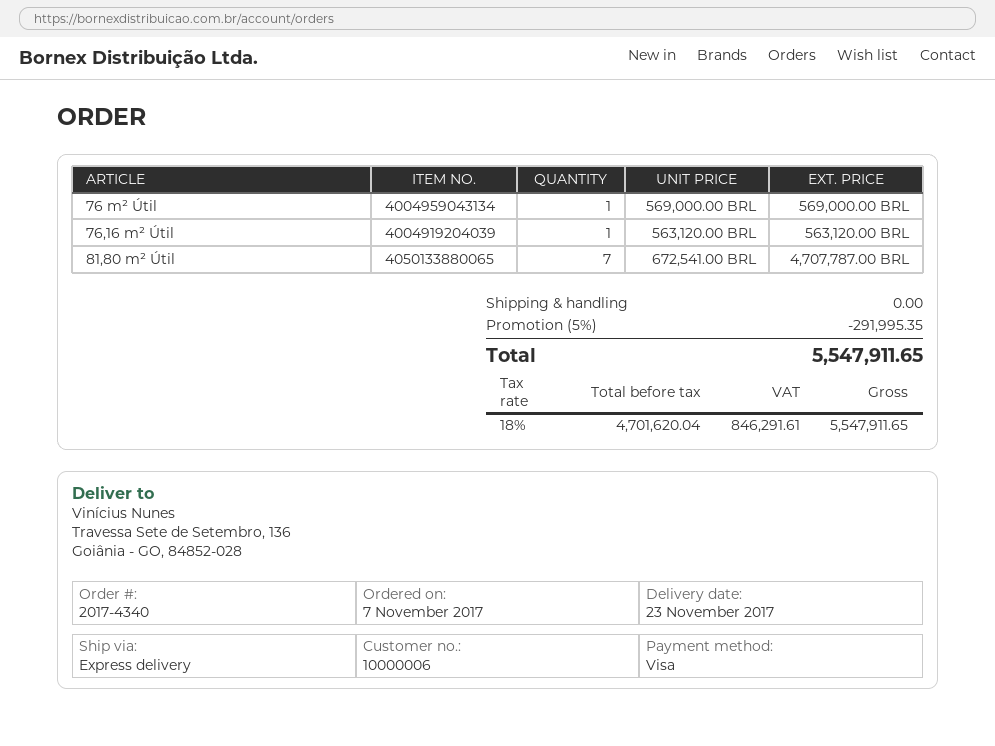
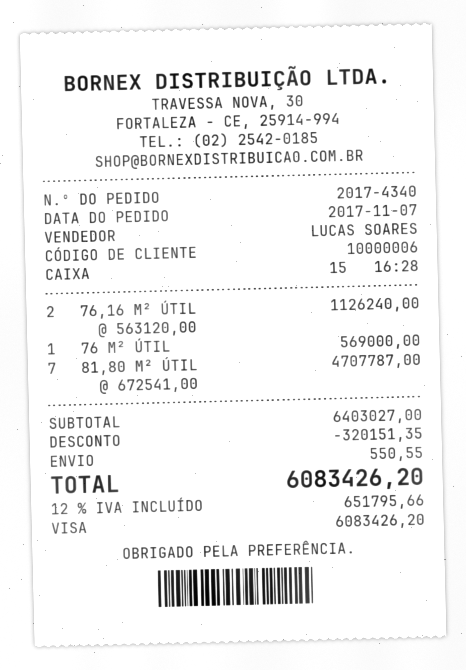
76,16 m² Útil: 1 x 563120.00 = 563120.00 -> 2 x 563120.00 = 1126240.00
discount: 291995.35 -> 320151.35
shipping: 0.00 -> 550.55
tax: 18% = 846291.61 -> 12% = 651795.66
total: 5547911.65 -> 6083426.20

